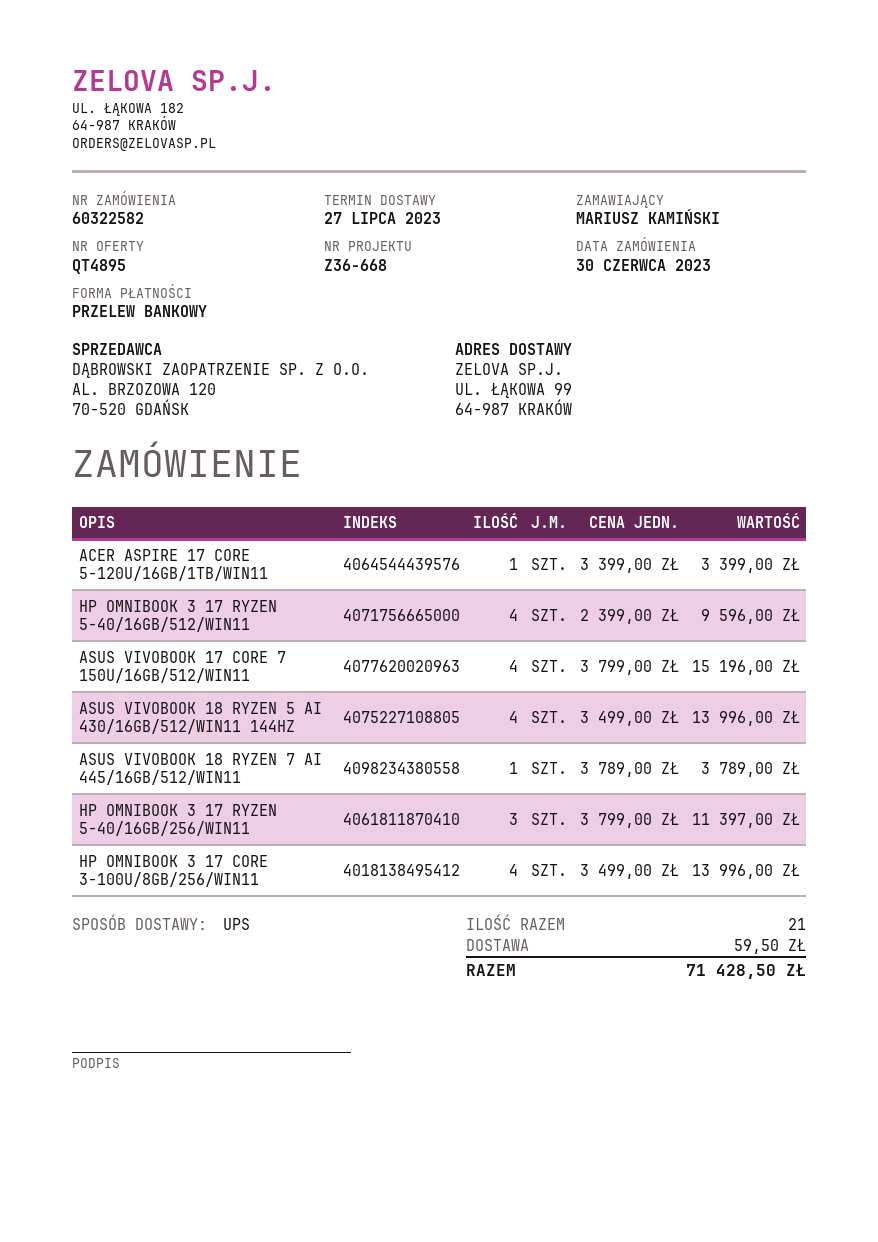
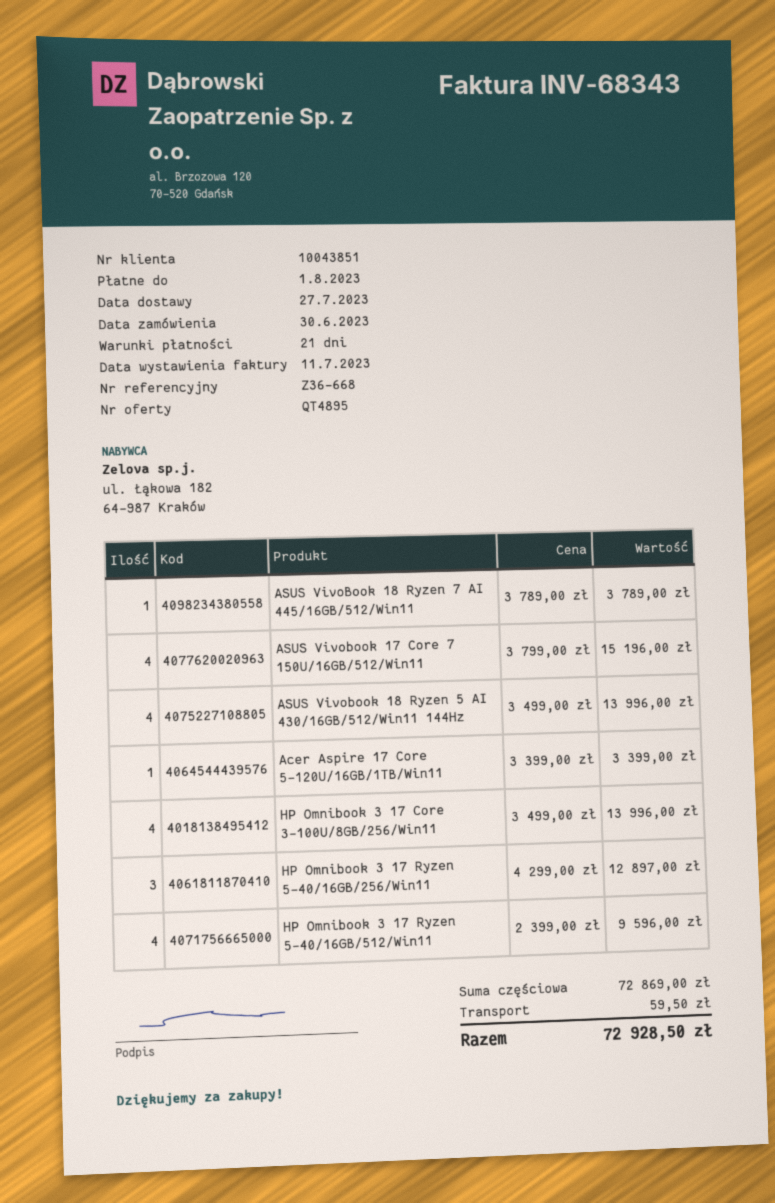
HP OMNIBOOK 3 17 RYZEN 5-40/16GB/256/WIN11: 3 x 3799.00 = 11397.00 -> 3 x 4299.00 = 12897.00
total: 71428.50 -> 72928.50

